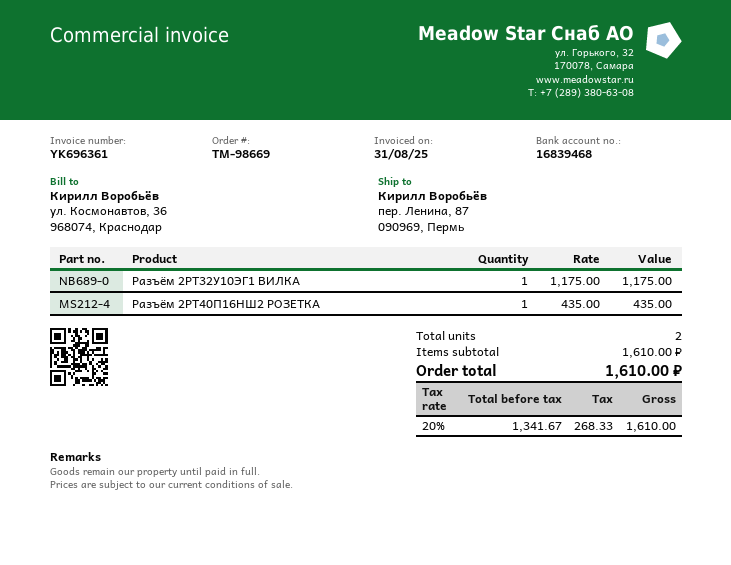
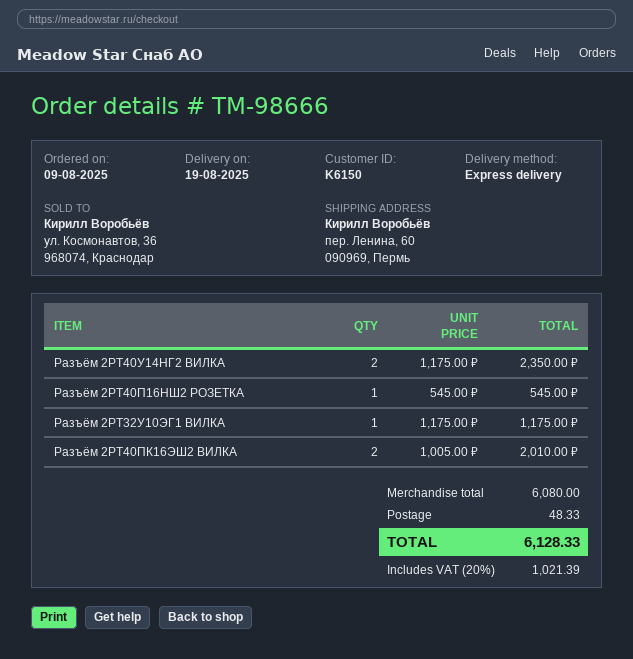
order number: TM-98669 -> TM-98666
ship to: пер. Ленина, 87, 090969, Пермь -> пер. Ленина, 60, 090969, Пермь
Разъём 2РТ40П16НШ2 РОЗЕТКА: 1 x 435.00 = 435.00 -> 1 x 545.00 = 545.00
Разъём 2РТ40У14НГ2 ВИЛКА: none -> 2 x 1175.00 = 2350.00
Разъём 2РТ40ПК16ЭШ2 ВИЛКА: none -> 2 x 1005.00 = 2010.00
subtotal: 1610.00 -> 6080.00
shipping: none -> 48.33
tax: 20% = 268.33 -> 20% = 1021.39
total: 1610.00 -> 6128.33

